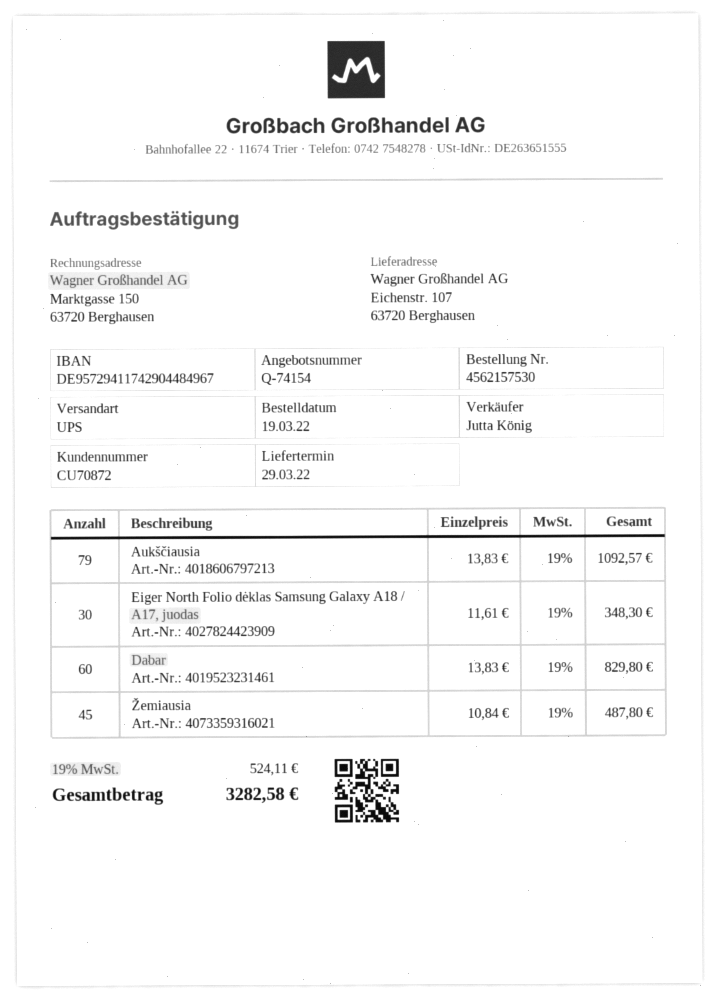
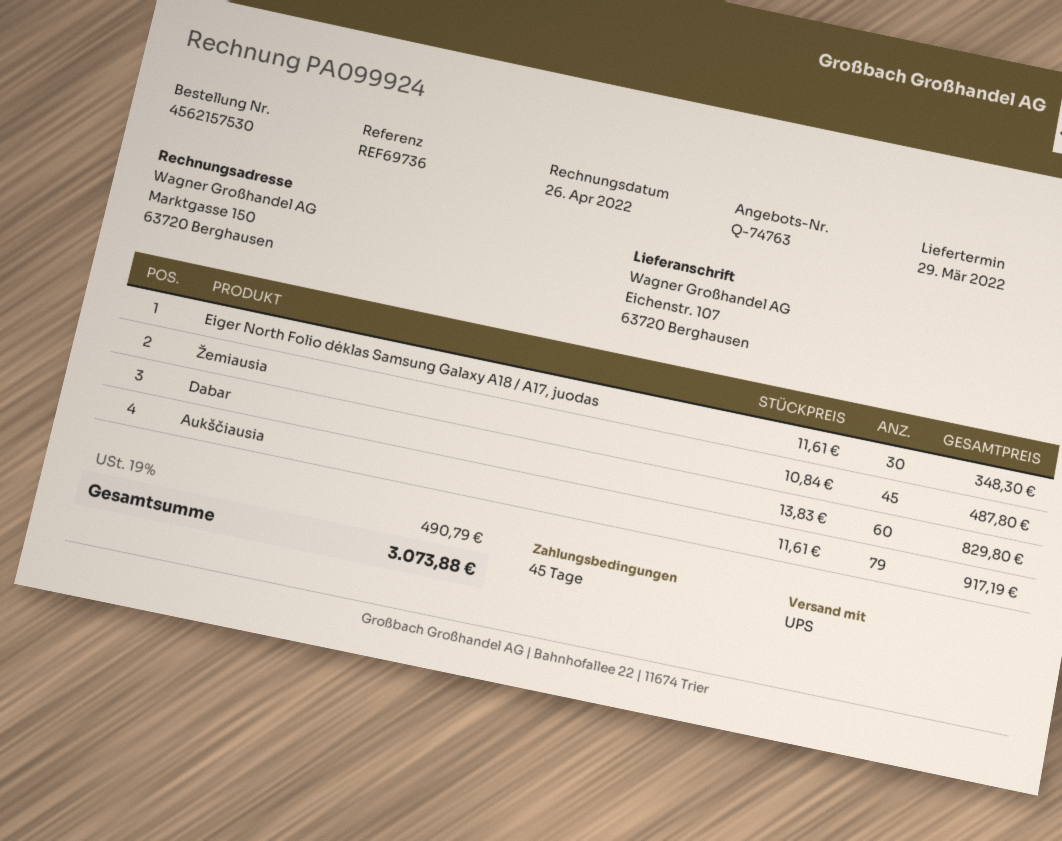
quote number: Q-74154 -> Q-74763
Aukščiausia: 79 x 13.83 = 1092.57 -> 79 x 11.61 = 917.19
tax: 19% = 524.11 -> 19% = 490.79
total: 3282.58 -> 3073.88

